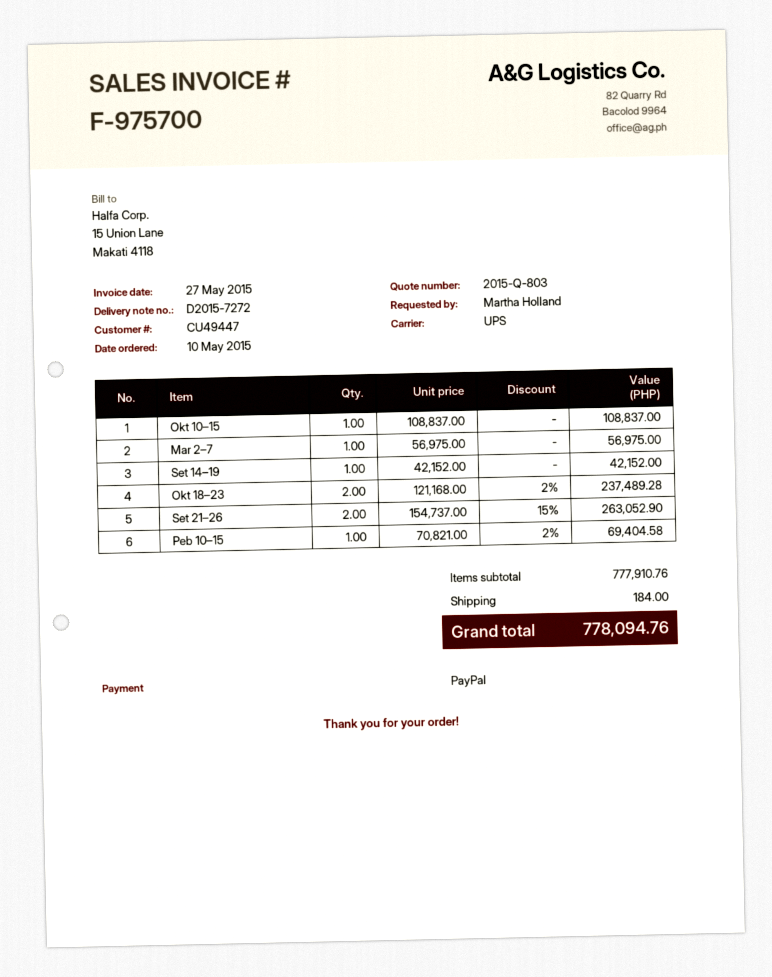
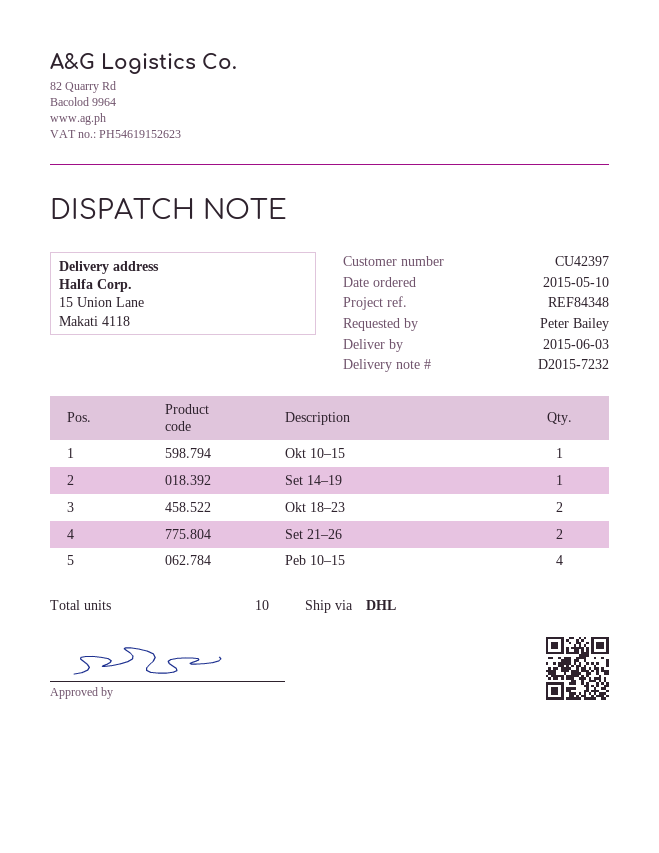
delivery note number: D2015-7272 -> D2015-7232
customer number: CU49447 -> CU42397
ordered by: Martha Holland -> Peter Bailey
shipping method: UPS -> DHL
Mar 2–7: 1 -> none
Peb 10–15: 1 -> 4

